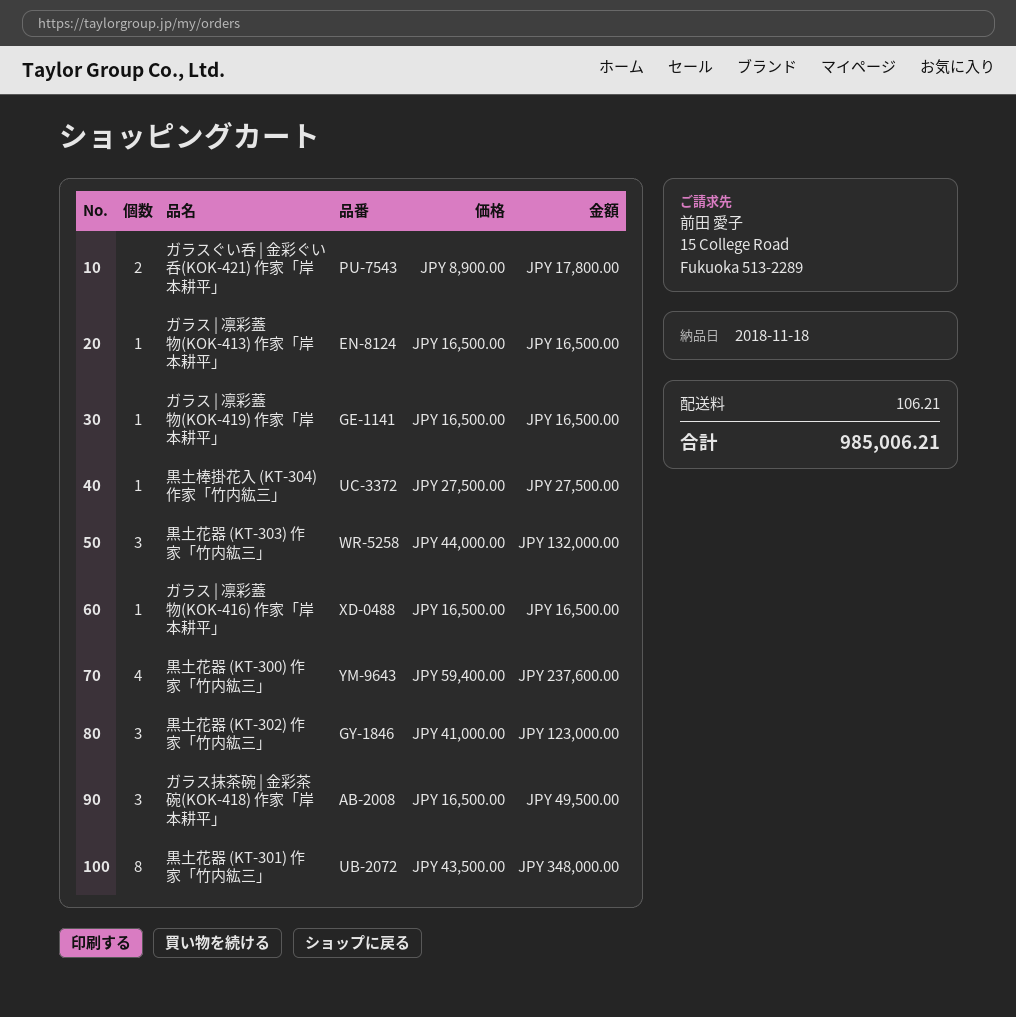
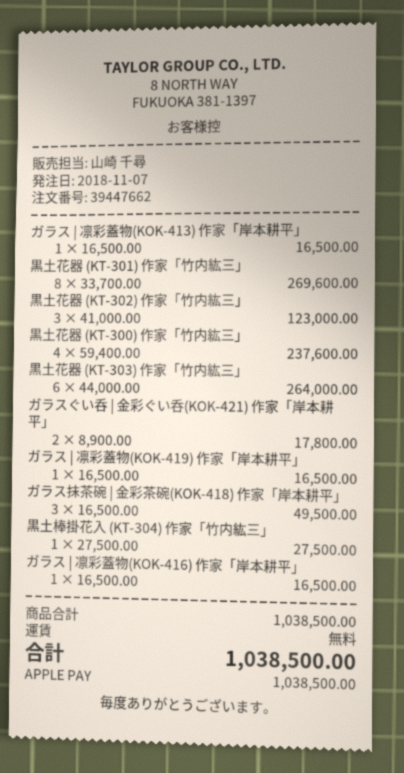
黒土花器 (KT-303) 作家「竹内紘三」: 3 x 44000.00 = 132000.00 -> 6 x 44000.00 = 264000.00
黒土花器 (KT-301) 作家「竹内紘三」: 8 x 43500.00 = 348000.00 -> 8 x 33700.00 = 269600.00
shipping: 106.21 -> 0.00
total: 985006.21 -> 1038500.00

